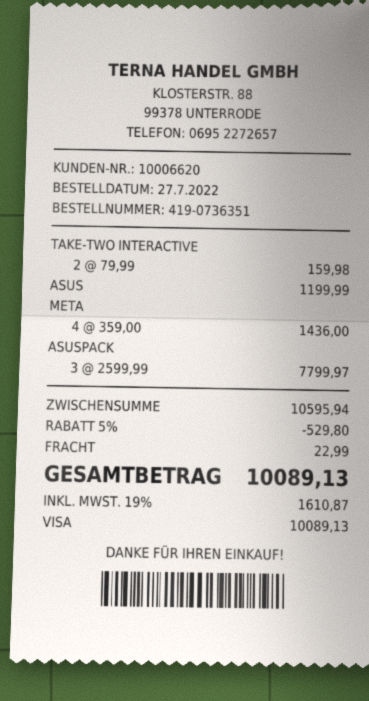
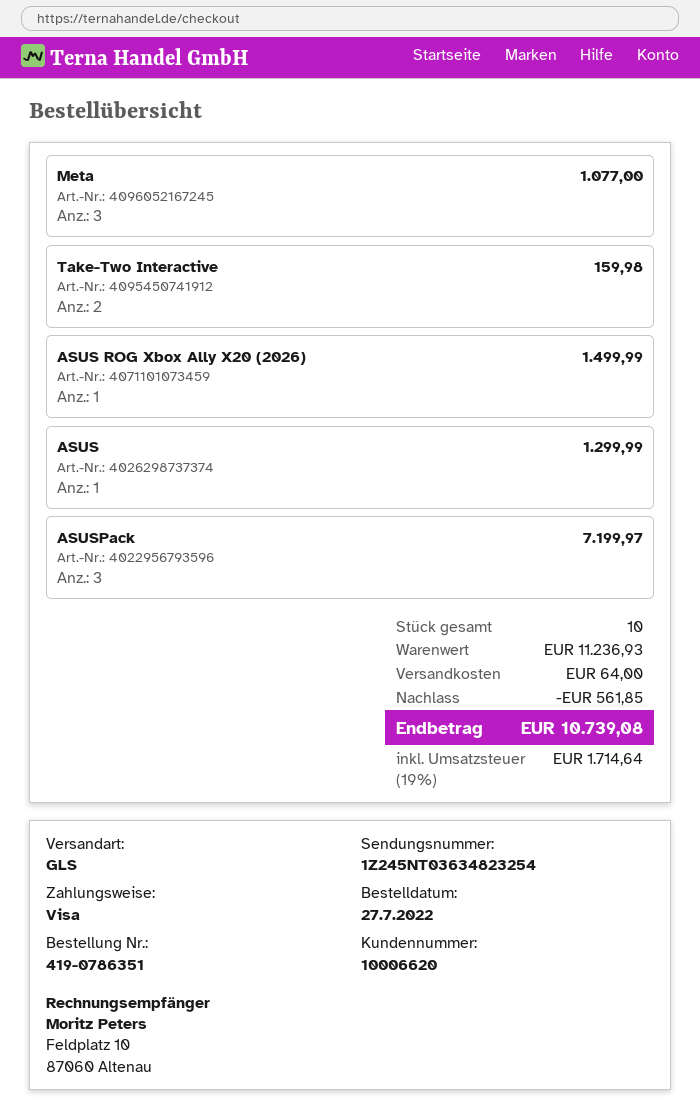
order number: 419-0736351 -> 419-0786351
ASUS: 1 for 1199.99 -> 1 for 1299.99
META: 4 for 1436.00 -> 3 for 1077.00
ASUSPACK: 3 for 7799.97 -> 3 for 7199.97
ASUS ROG Xbox Ally X20 (2026): none -> 1 for 1499.99
subtotal: 10595.94 -> 11236.93
discount: 529.80 -> 561.85
shipping: 22.99 -> 64.00
tax: 19% = 1610.87 -> 19% = 1714.64
total: 10089.13 -> 10739.08

